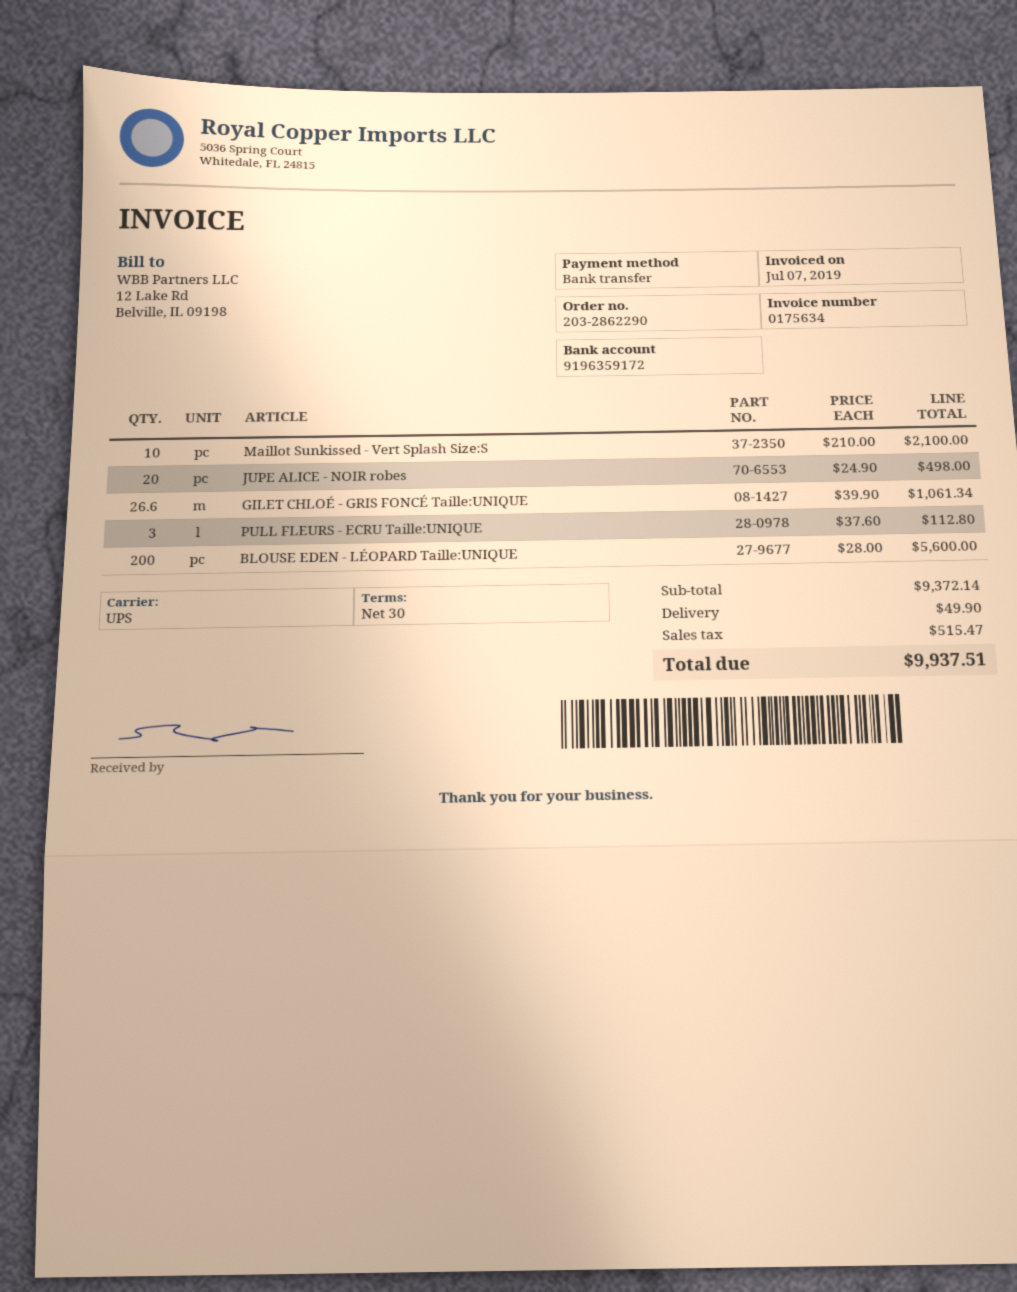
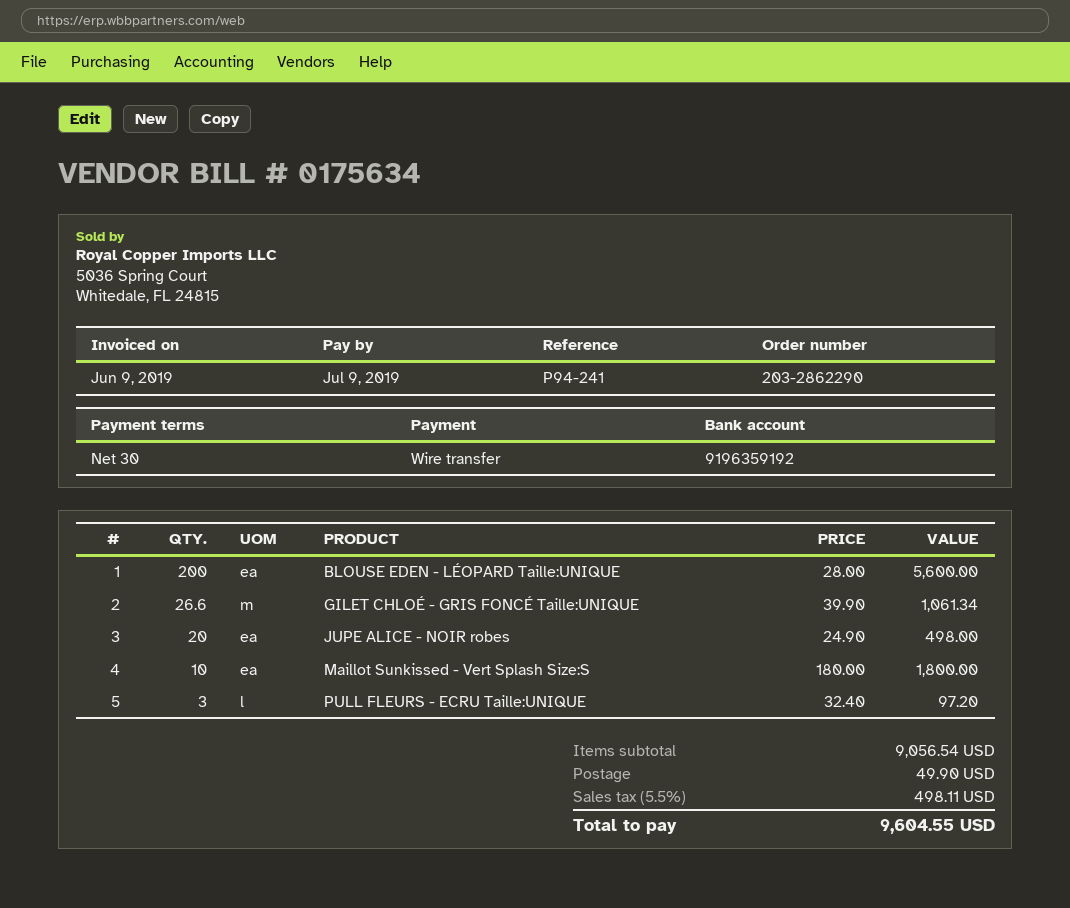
invoice date: 2019-07-07 -> 2019-06-09
bank account: 9196359172 -> 9196359192
Maillot Sunkissed - Vert Splash Size:S: 10 x 210.00 = 2100.00 -> 10 x 180.00 = 1800.00
PULL FLEURS - ECRU Taille:UNIQUE: 3 x 37.60 = 112.80 -> 3 x 32.40 = 97.20
subtotal: 9372.14 -> 9056.54
tax: 515.47 -> 498.11
total: 9937.51 -> 9604.55

